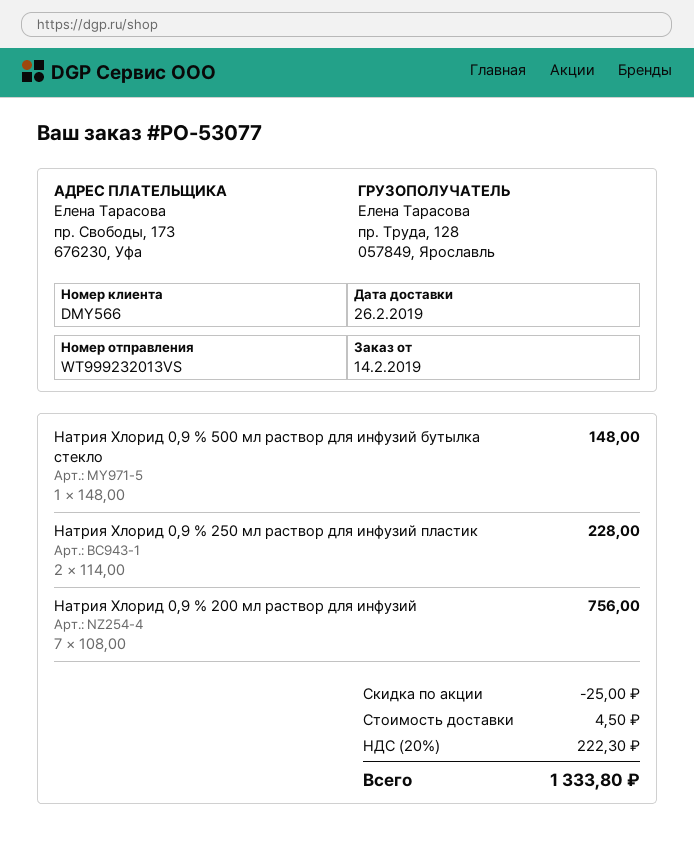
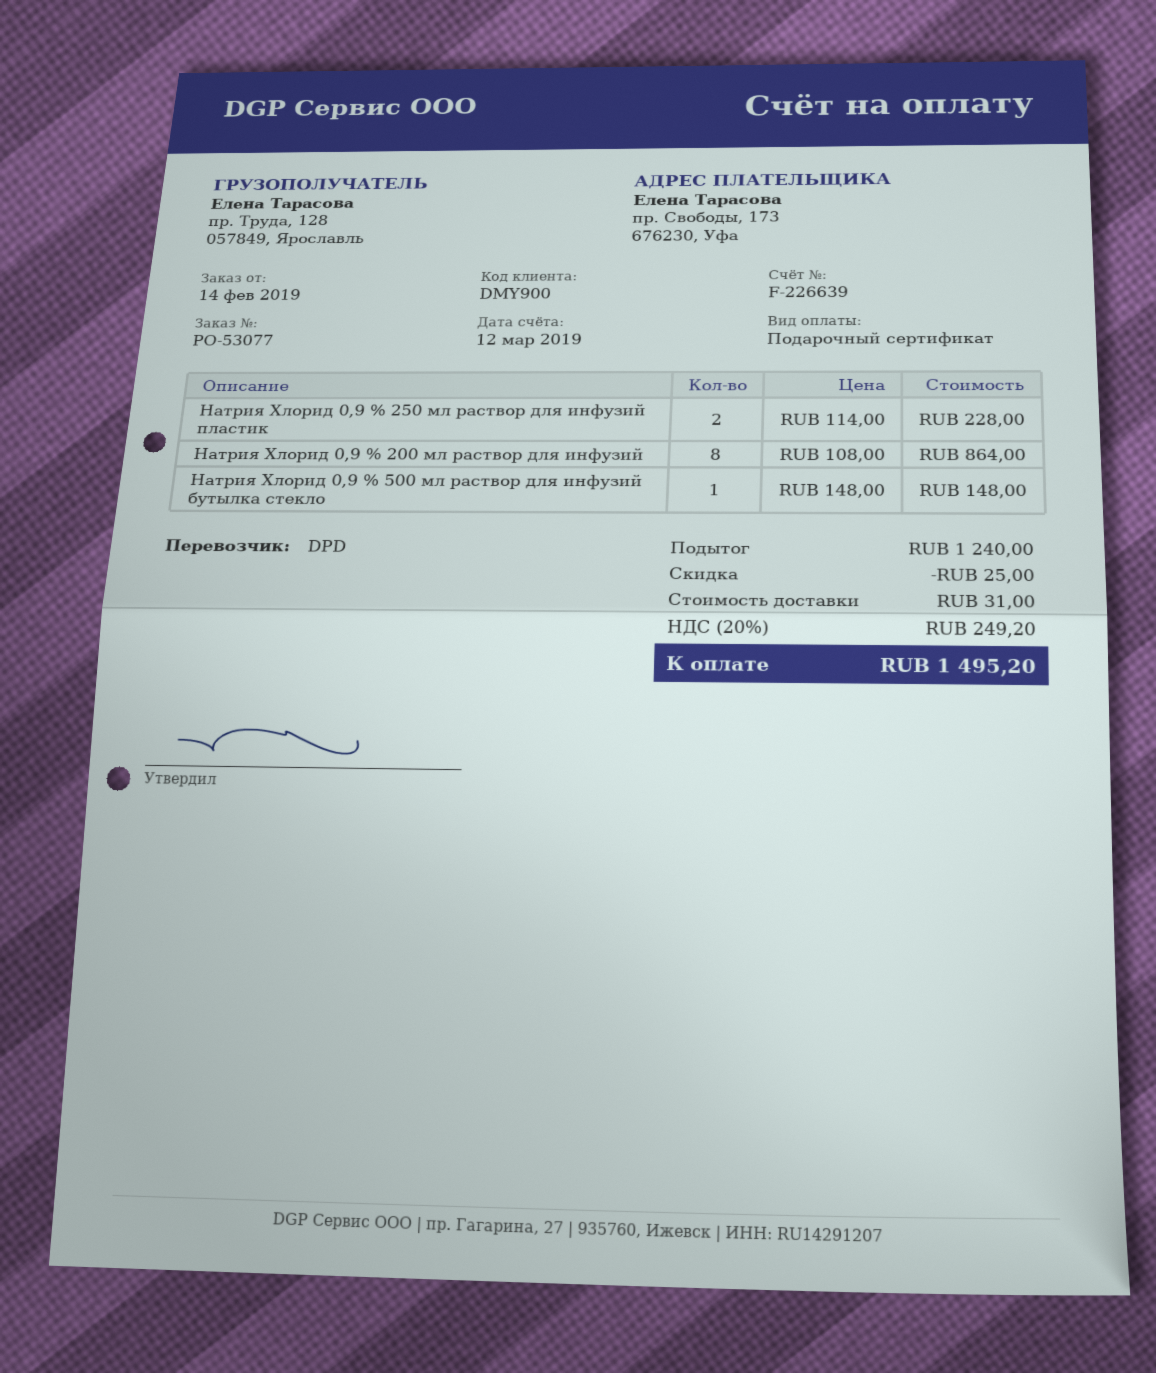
customer number: DMY566 -> DMY900
Натрия Хлорид 0,9 % 200 мл раствор для инфузий: 7 x 108.00 = 756.00 -> 8 x 108.00 = 864.00
shipping: 4.50 -> 31.00
tax: 20% = 222.30 -> 20% = 249.20
total: 1333.80 -> 1495.20

